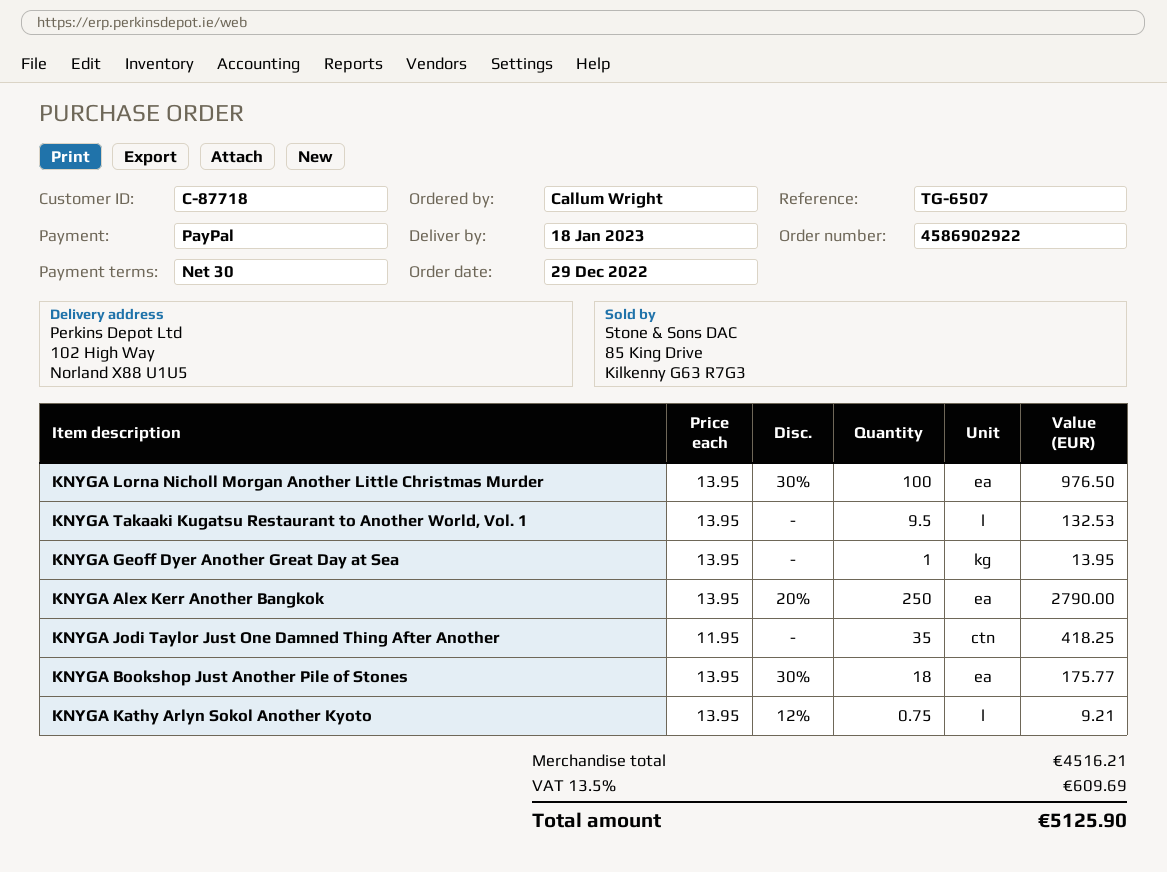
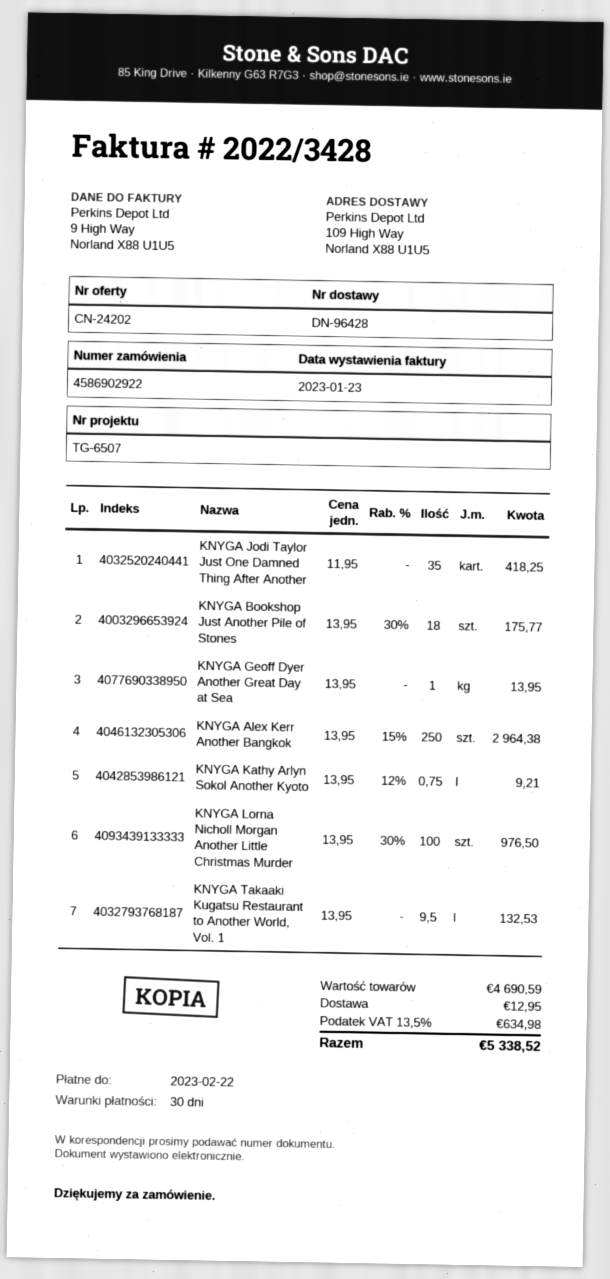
ship to: 102 High Way, Norland X88 U1U5 -> 109 High Way, Norland X88 U1U5
KNYGA Alex Kerr Another Bangkok: 250 x 13.95 - 20% = 2790.00 -> 250 x 13.95 - 15% = 2964.38
subtotal: 4516.21 -> 4690.59
shipping: none -> 12.95
tax: 13.5% = 609.69 -> 13.5% = 634.98
total: 5125.90 -> 5338.52

